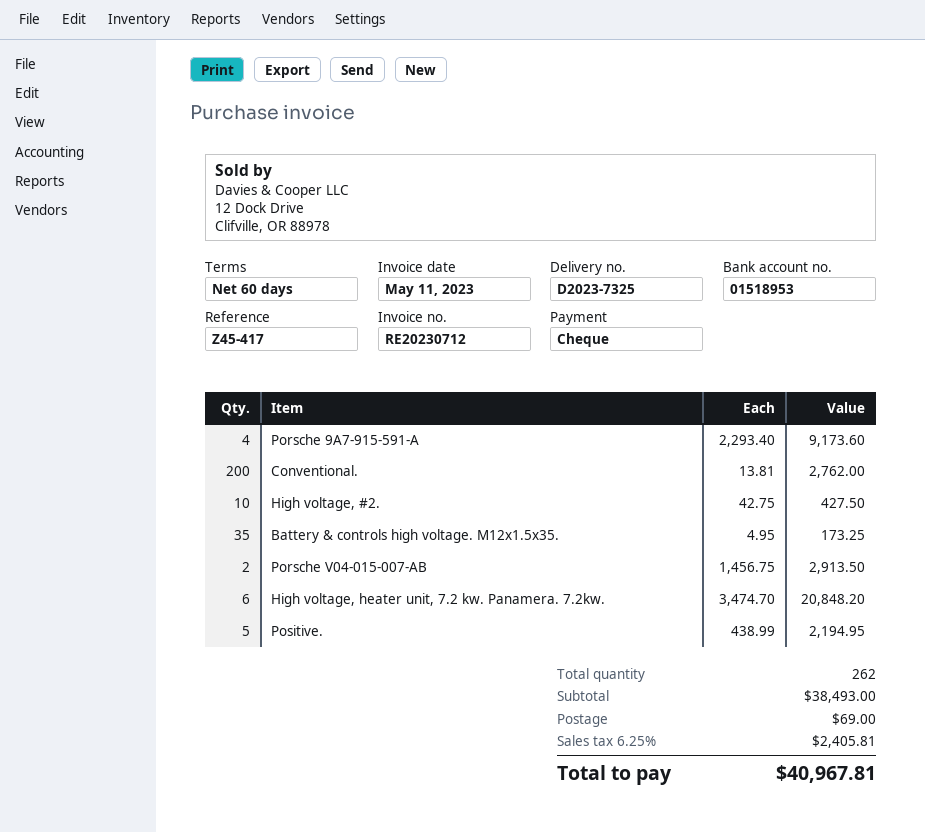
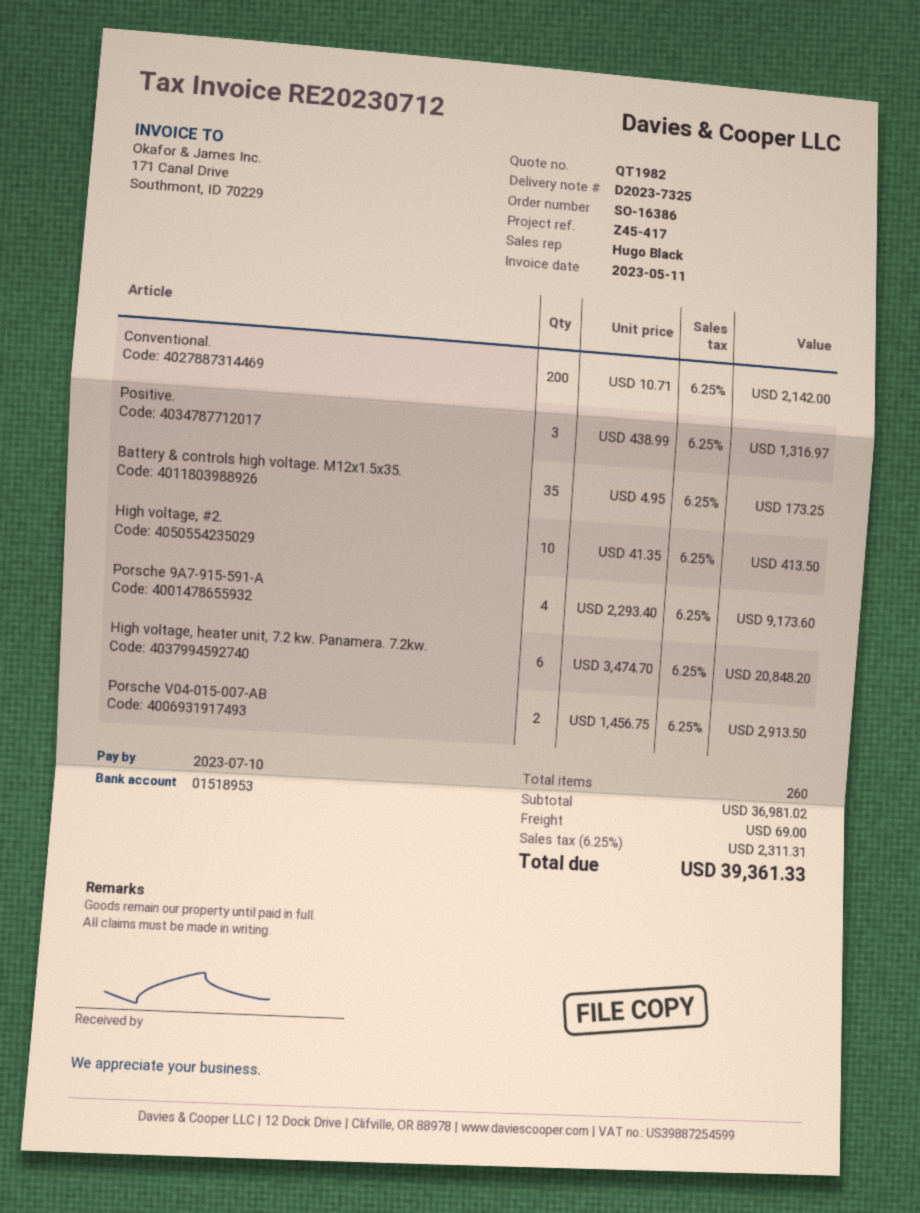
Conventional.: 200 x 13.81 = 2762.00 -> 200 x 10.71 = 2142.00
High voltage, #2.: 10 x 42.75 = 427.50 -> 10 x 41.35 = 413.50
Positive.: 5 x 438.99 = 2194.95 -> 3 x 438.99 = 1316.97
total quantity: 262 -> 260
subtotal: 38493.00 -> 36981.02
tax: 6.25% = 2405.81 -> 6.25% = 2311.31
total: 40967.81 -> 39361.33

